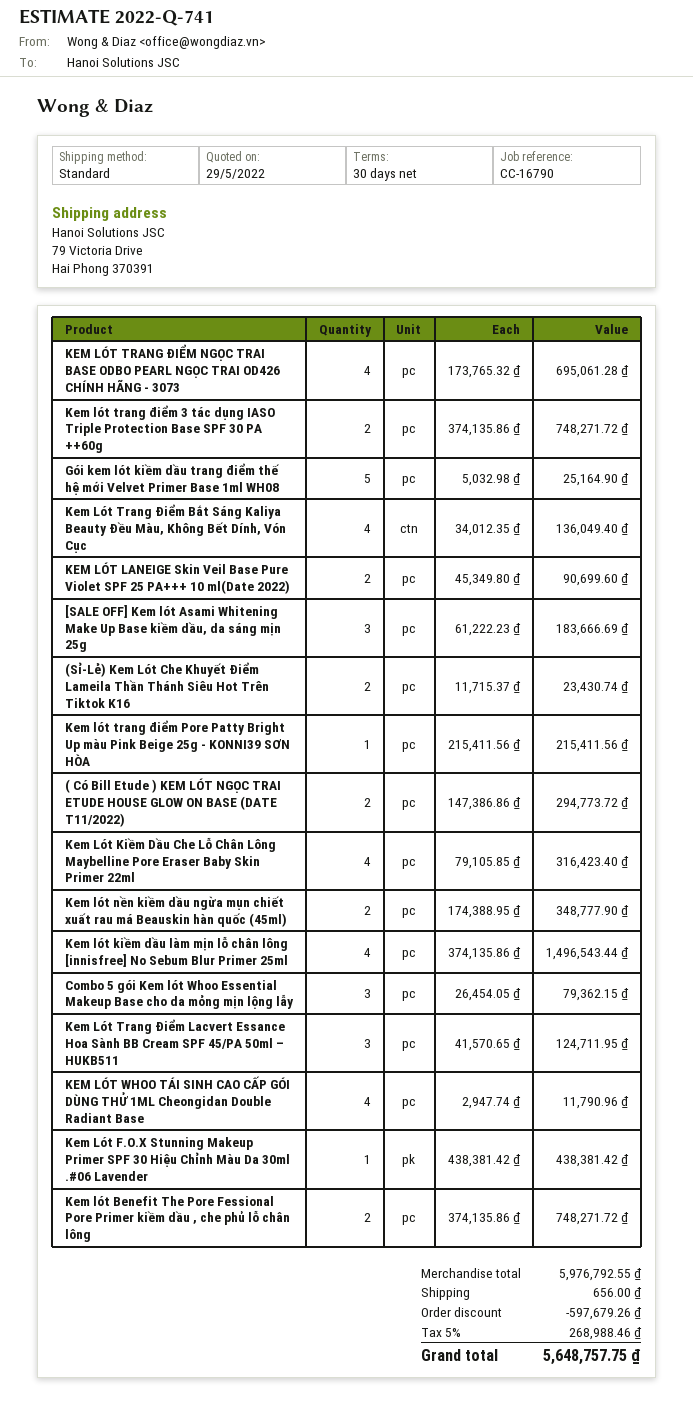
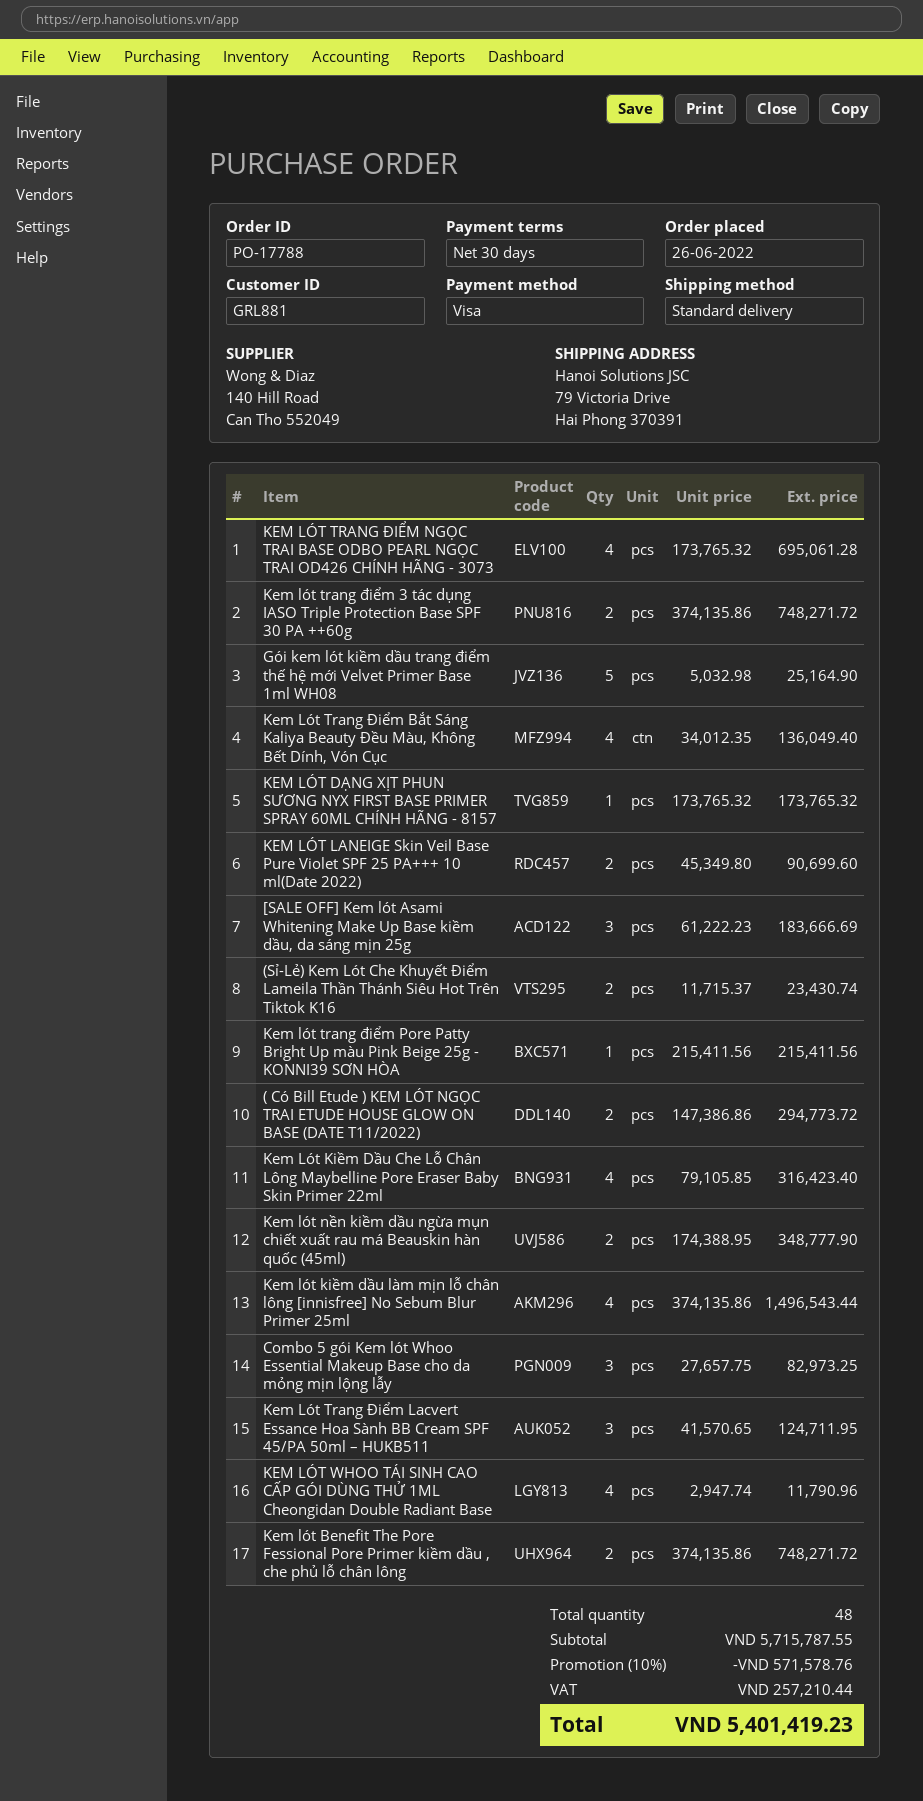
Combo 5 gói Kem lót Whoo Essential Makeup Base cho da mỏng mịn lộng lẫy: 3 x 26454.05 = 79362.15 -> 3 x 27657.75 = 82973.25
Kem Lót F.O.X Stunning Makeup Primer SPF 30 Hiệu Chỉnh Màu Da 30ml .#06 Lavender: 1 x 438381.42 = 438381.42 -> none
KEM LÓT DẠNG XỊT PHUN SƯƠNG NYX FIRST BASE PRIMER SPRAY 60ML CHÍNH HÃNG - 8157: none -> 1 x 173765.32 = 173765.32
subtotal: 5976792.55 -> 5715787.55
discount: 597679.26 -> 571578.76
shipping: 656.00 -> none
tax: 268988.46 -> 257210.44
total: 5648757.75 -> 5401419.23

